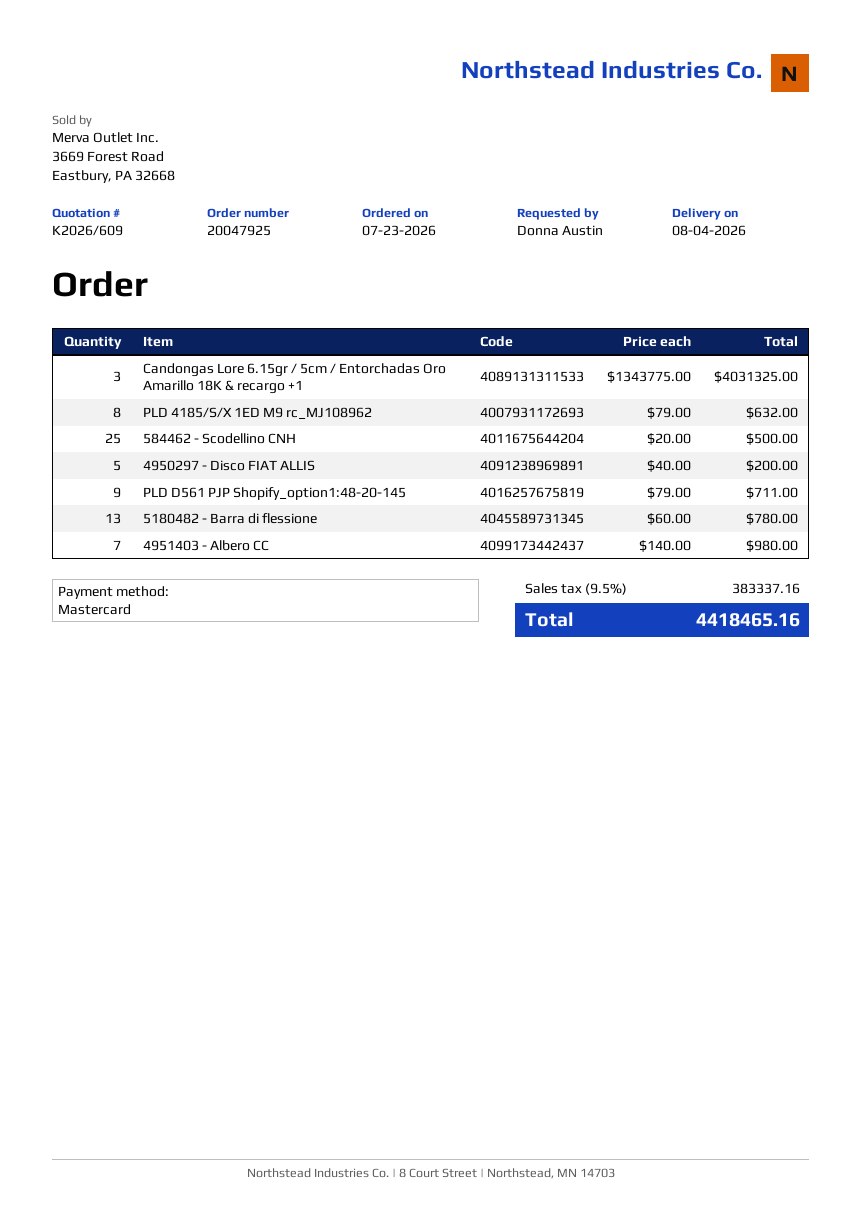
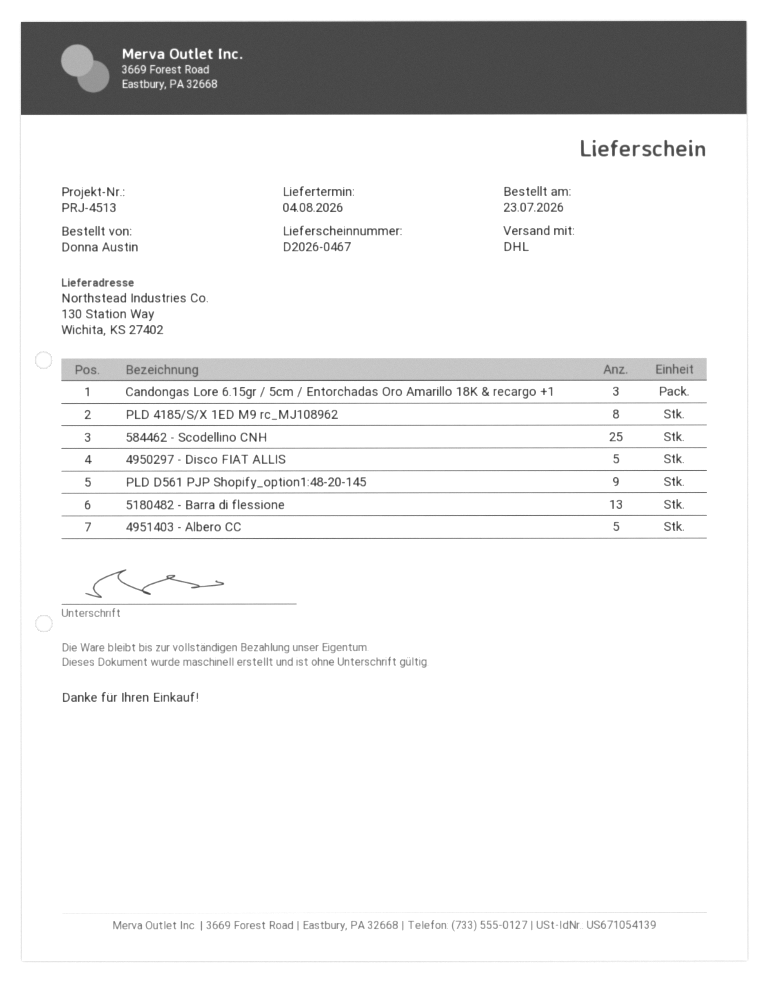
4951403 - Albero CC: 7 -> 5

